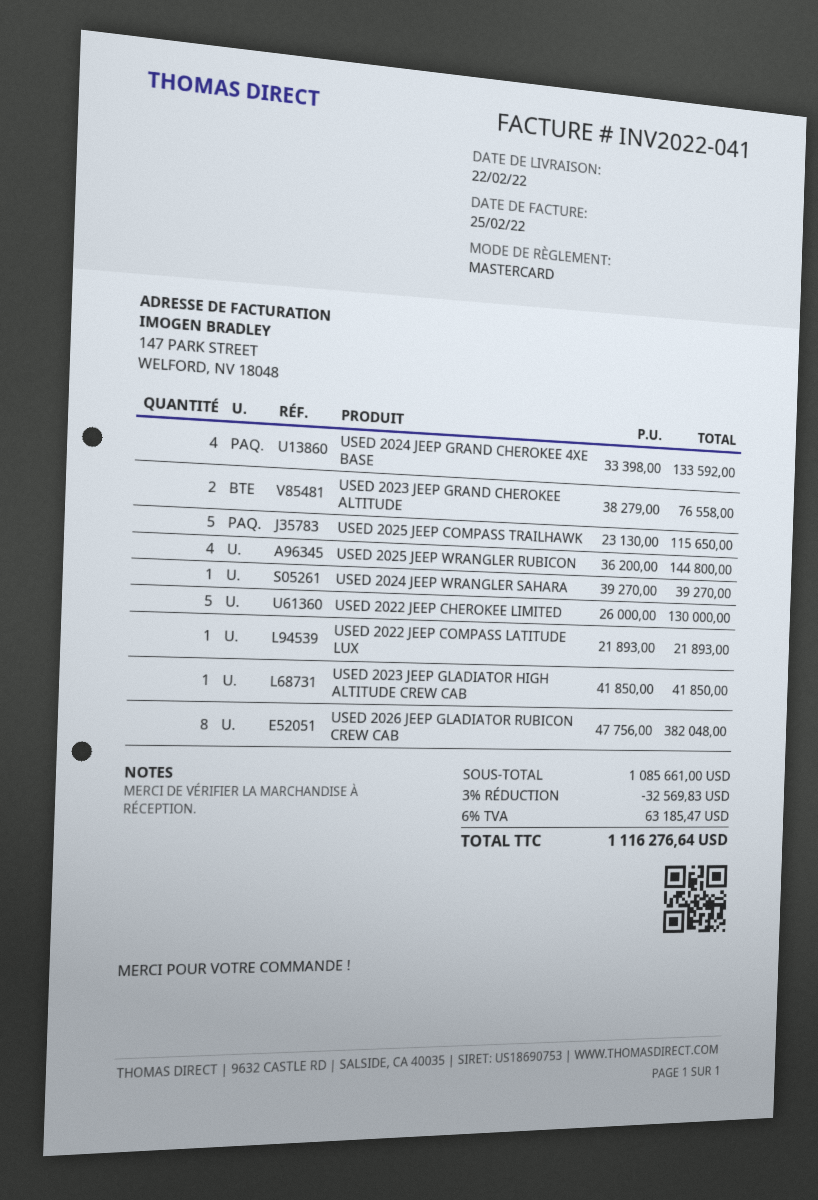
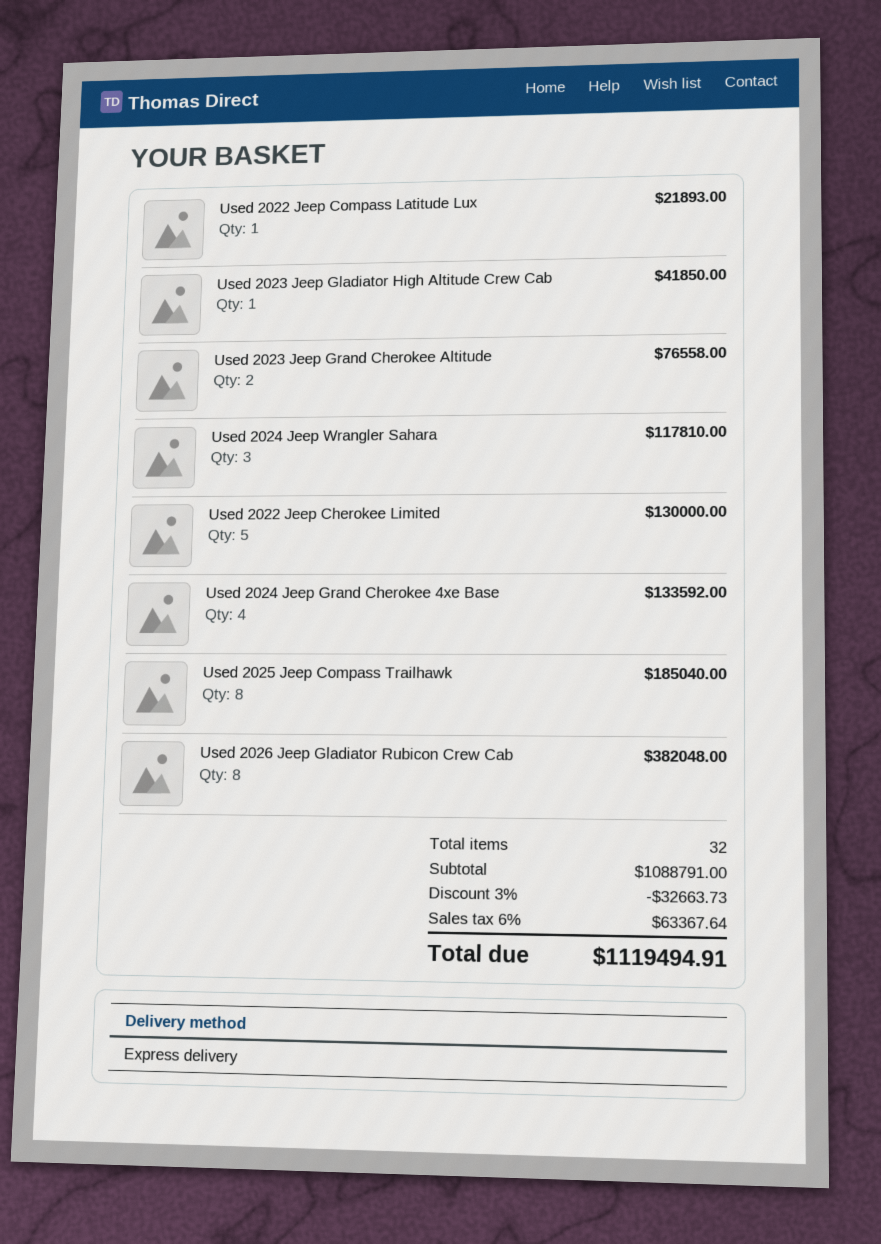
USED 2025 JEEP COMPASS TRAILHAWK: 5 for 115650.00 -> 8 for 185040.00
USED 2025 JEEP WRANGLER RUBICON: 4 for 144800.00 -> none
USED 2024 JEEP WRANGLER SAHARA: 1 for 39270.00 -> 3 for 117810.00
subtotal: 1085661.00 -> 1088791.00
discount: 3% = 32569.83 -> 3% = 32663.73
tax: 6% = 63185.47 -> 6% = 63367.64
total: 1116276.64 -> 1119494.91

